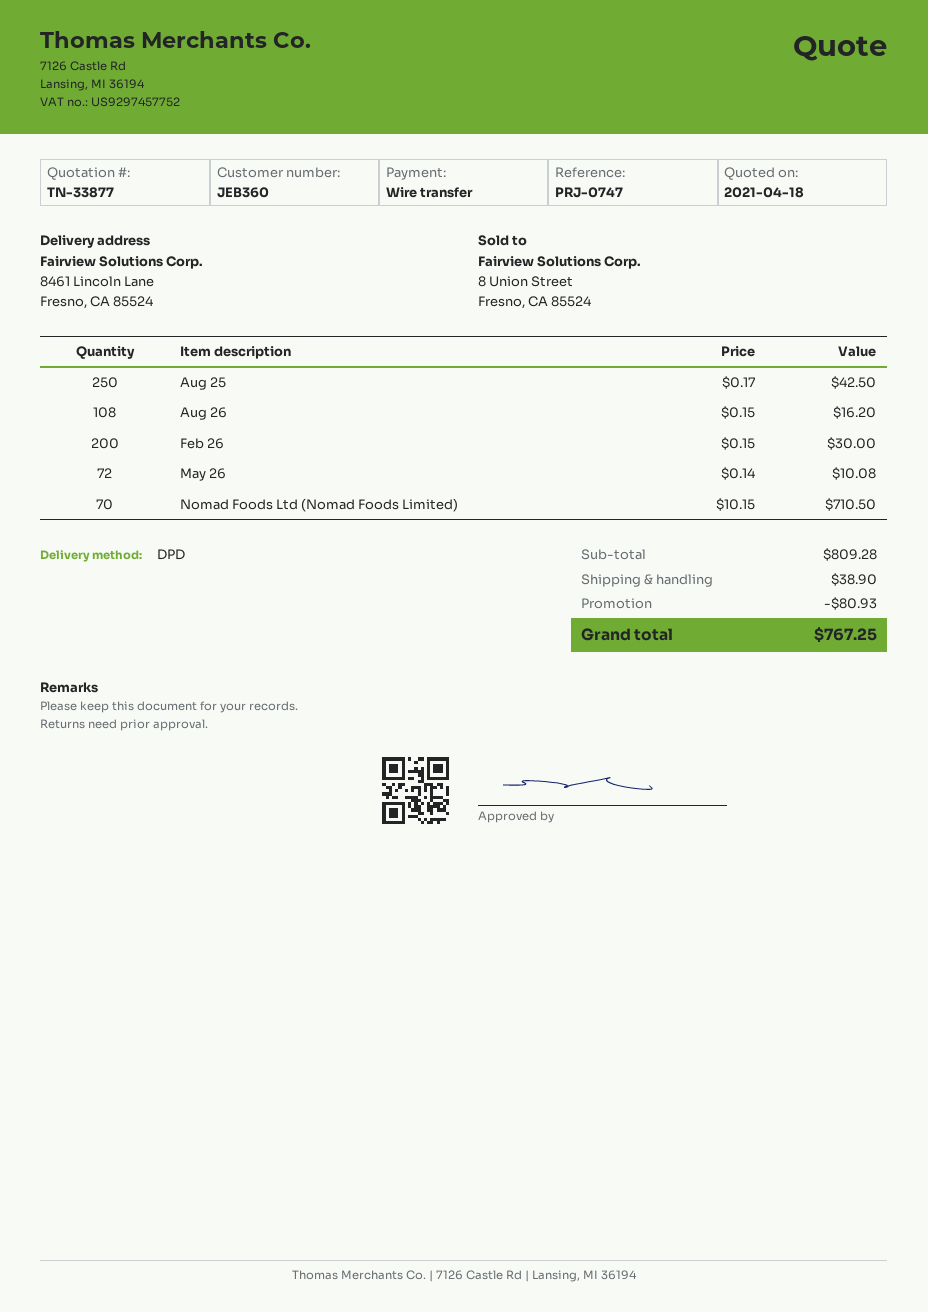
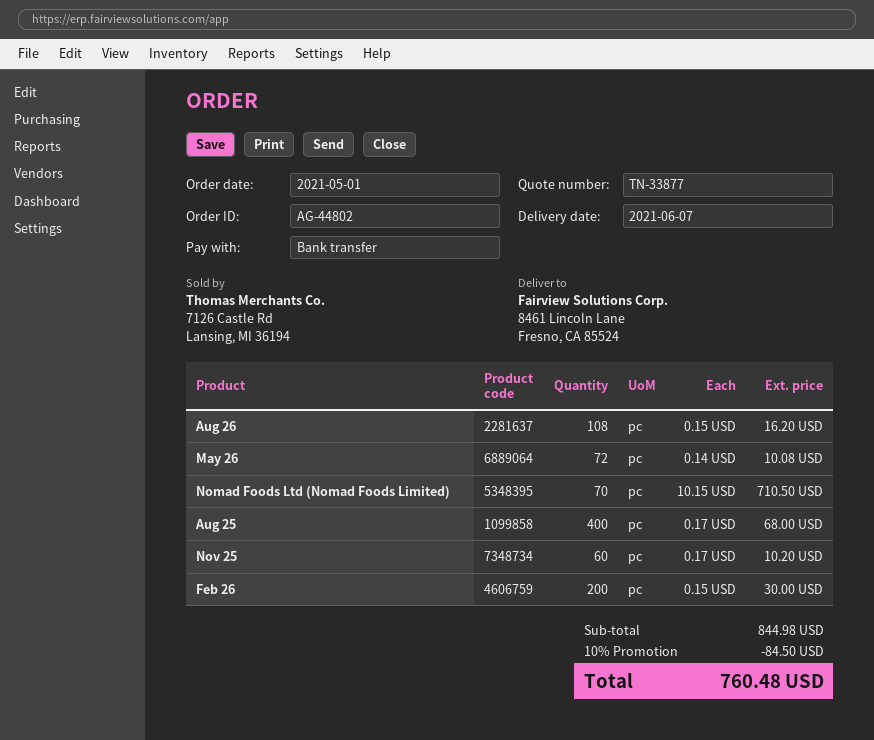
Aug 25: 250 x 0.17 = 42.50 -> 400 x 0.17 = 68.00
Nov 25: none -> 60 x 0.17 = 10.20
subtotal: 809.28 -> 844.98
discount: 80.93 -> 84.50
shipping: 38.90 -> none
total: 767.25 -> 760.48

